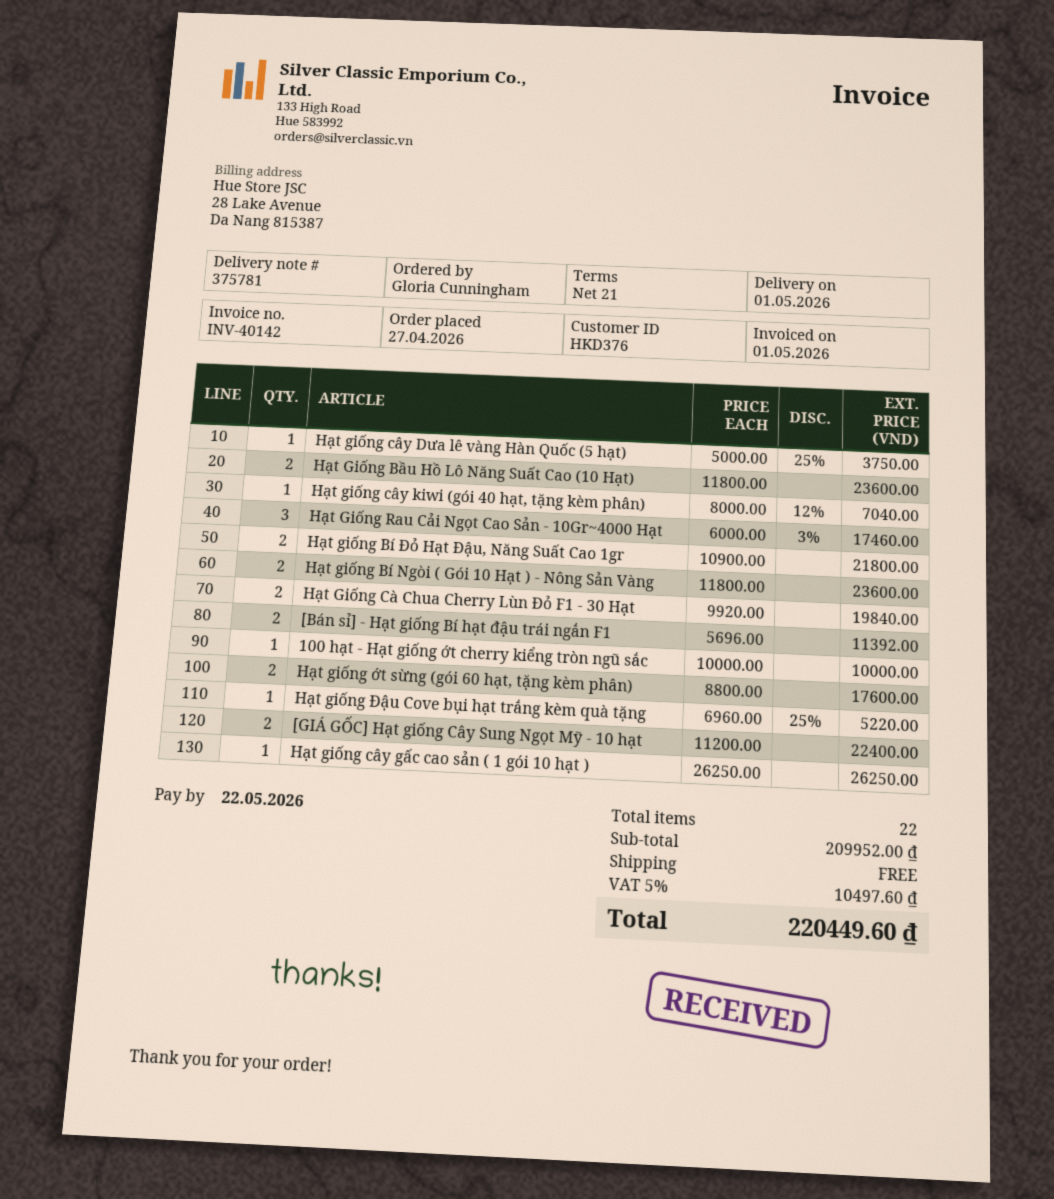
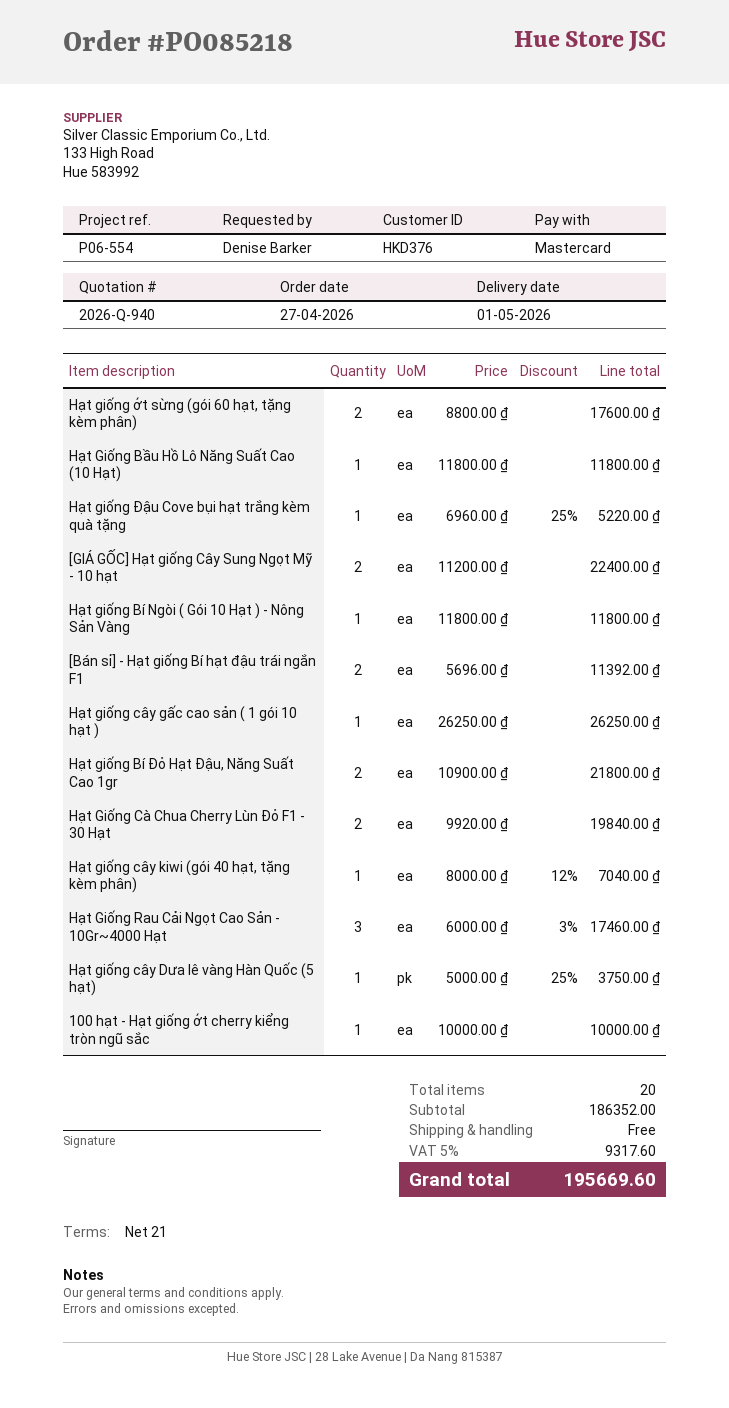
ordered by: Gloria Cunningham -> Denise Barker
Hạt Giống Bầu Hồ Lô Năng Suất Cao (10 Hạt): 2 x 11800.00 = 23600.00 -> 1 x 11800.00 = 11800.00
Hạt giống Bí Ngòi ( Gói 10 Hạt ) - Nông Sản Vàng: 2 x 11800.00 = 23600.00 -> 1 x 11800.00 = 11800.00
total quantity: 22 -> 20
subtotal: 209952.00 -> 186352.00
tax: 5% = 10497.60 -> 5% = 9317.60
total: 220449.60 -> 195669.60

